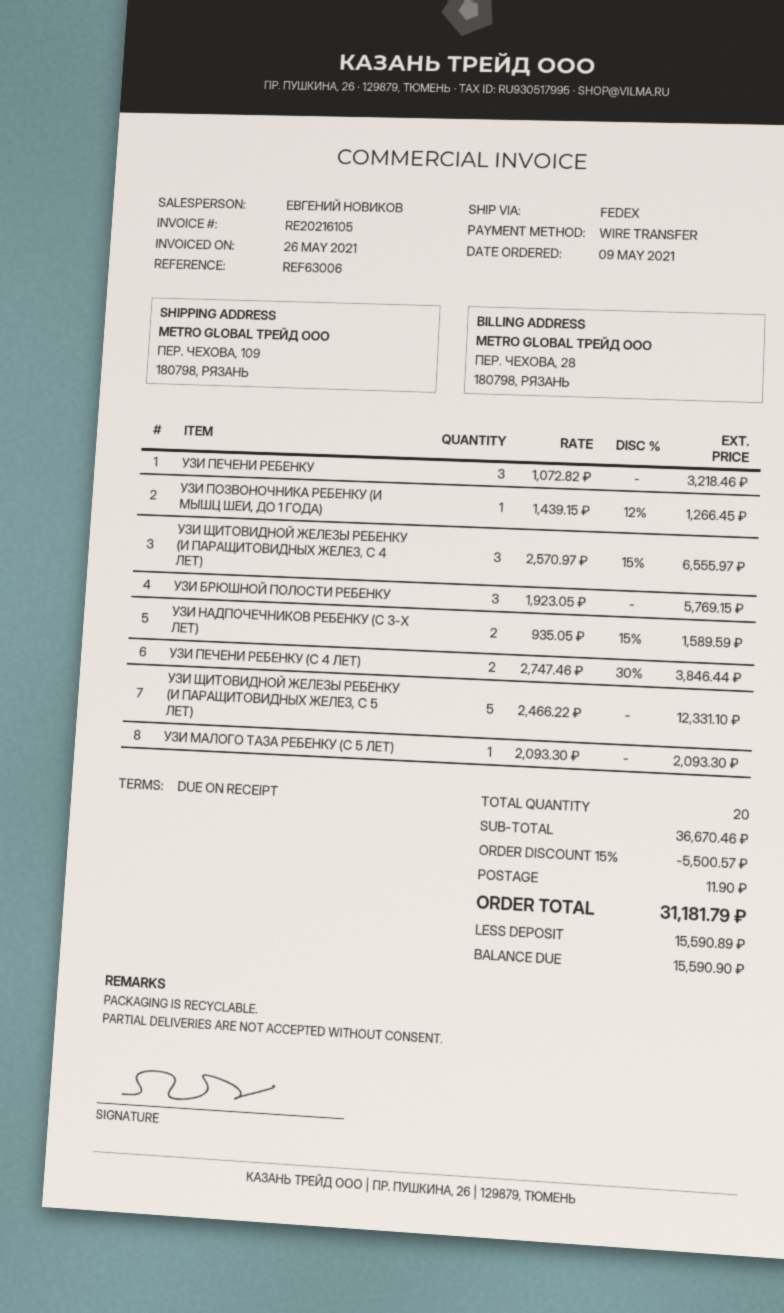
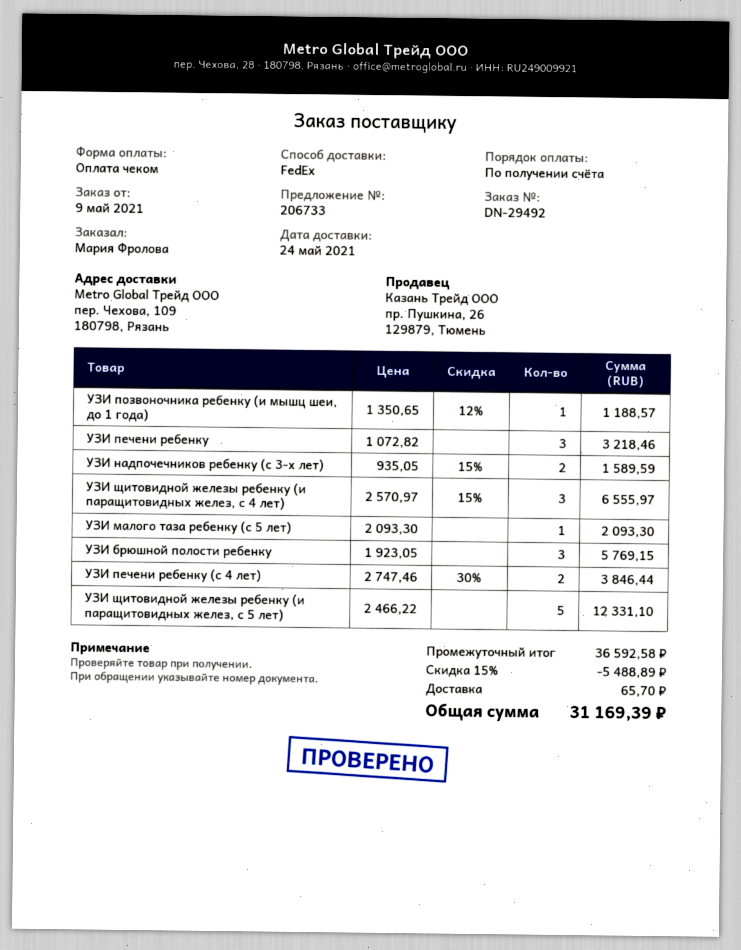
payment method: bank transfer -> cheque
УЗИ ПОЗВОНОЧНИКА РЕБЕНКУ (И МЫШЦ ШЕИ, ДО 1 ГОДА): 1 x 1439.15 - 12% = 1266.45 -> 1 x 1350.65 - 12% = 1188.57
subtotal: 36670.46 -> 36592.58
discount: 15% = 5500.57 -> 15% = 5488.89
shipping: 11.90 -> 65.70
total: 31181.79 -> 31169.39

